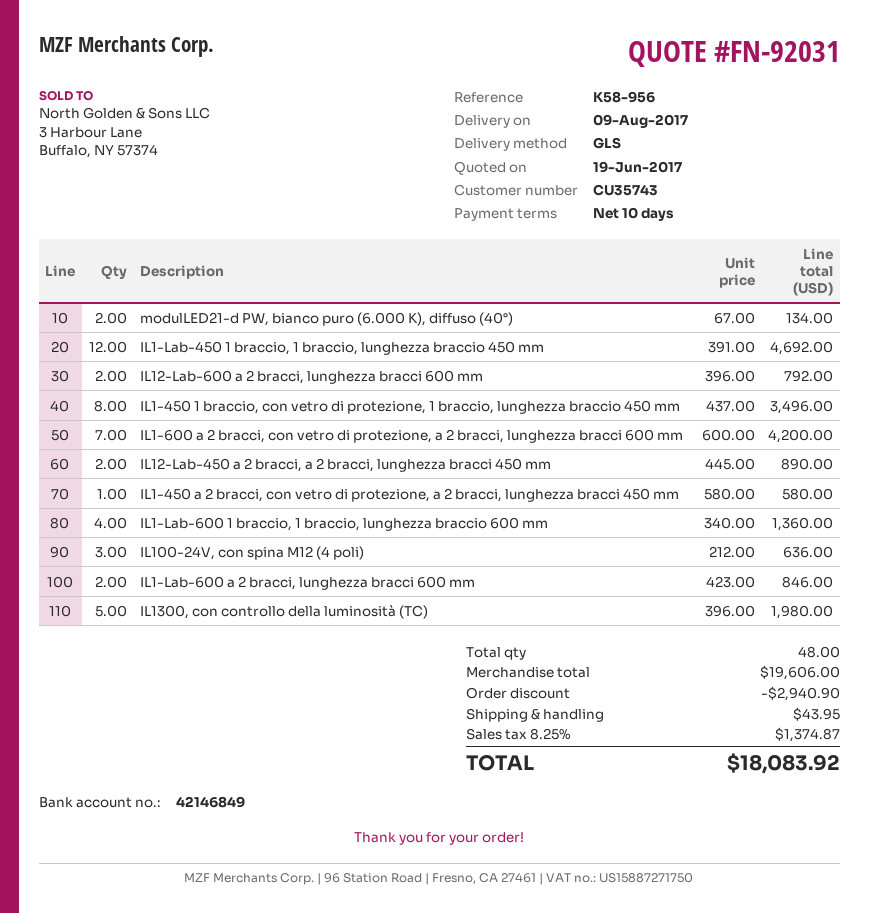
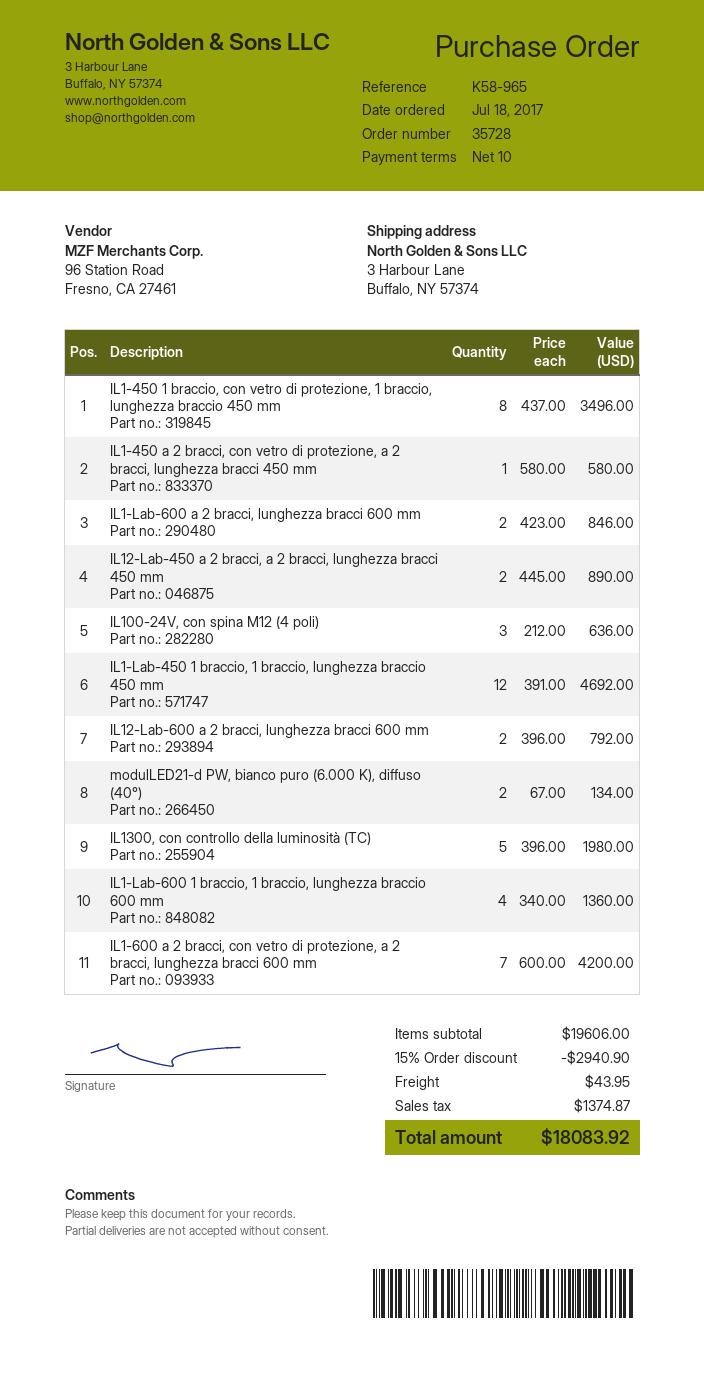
reference: K58-956 -> K58-965

